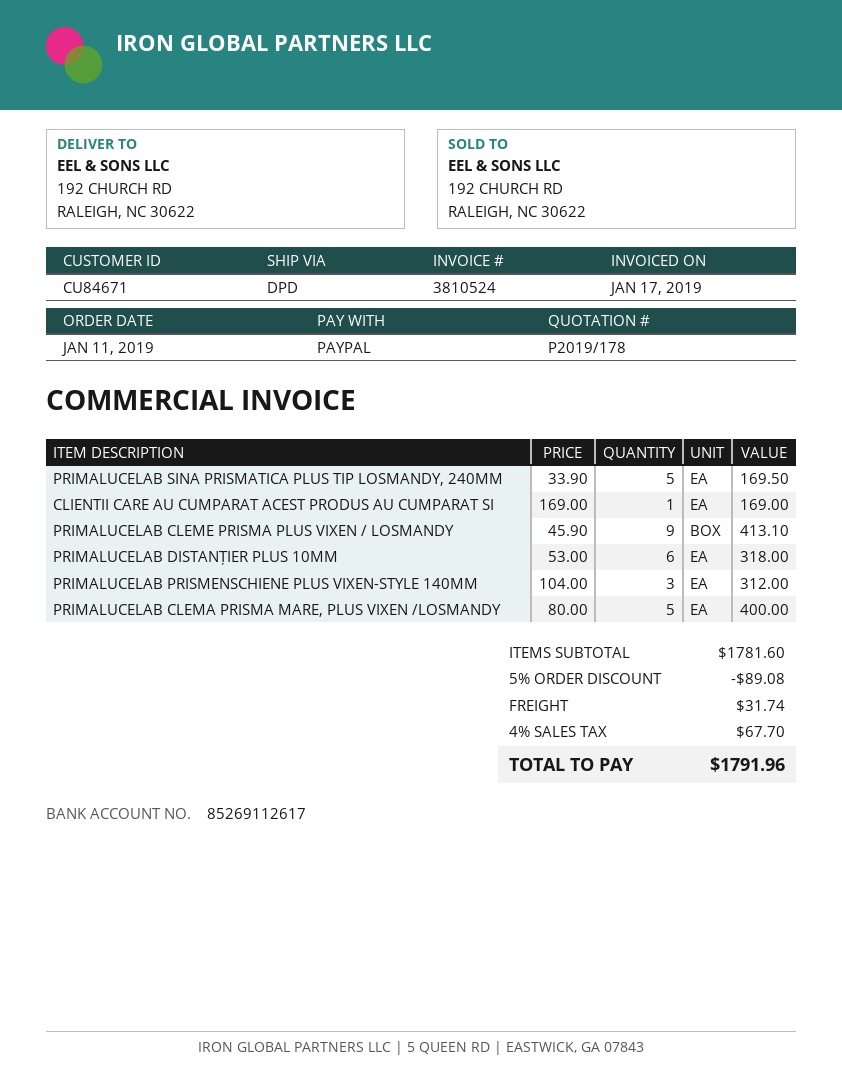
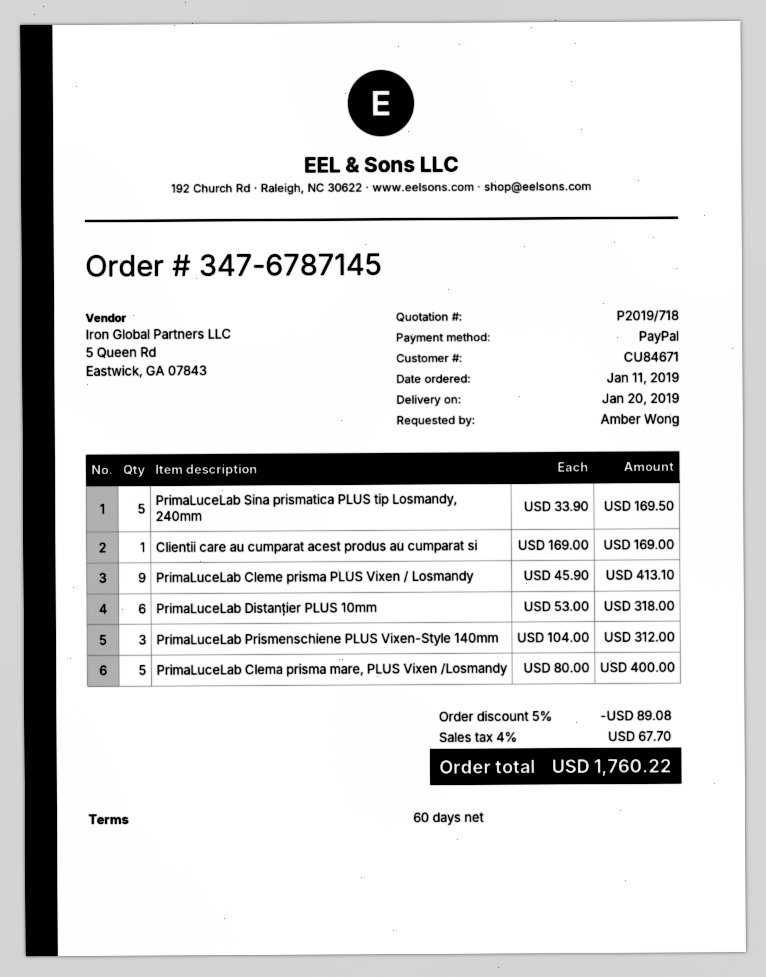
quote number: P2019/178 -> P2019/718
shipping: 31.74 -> none
total: 1791.96 -> 1760.22

